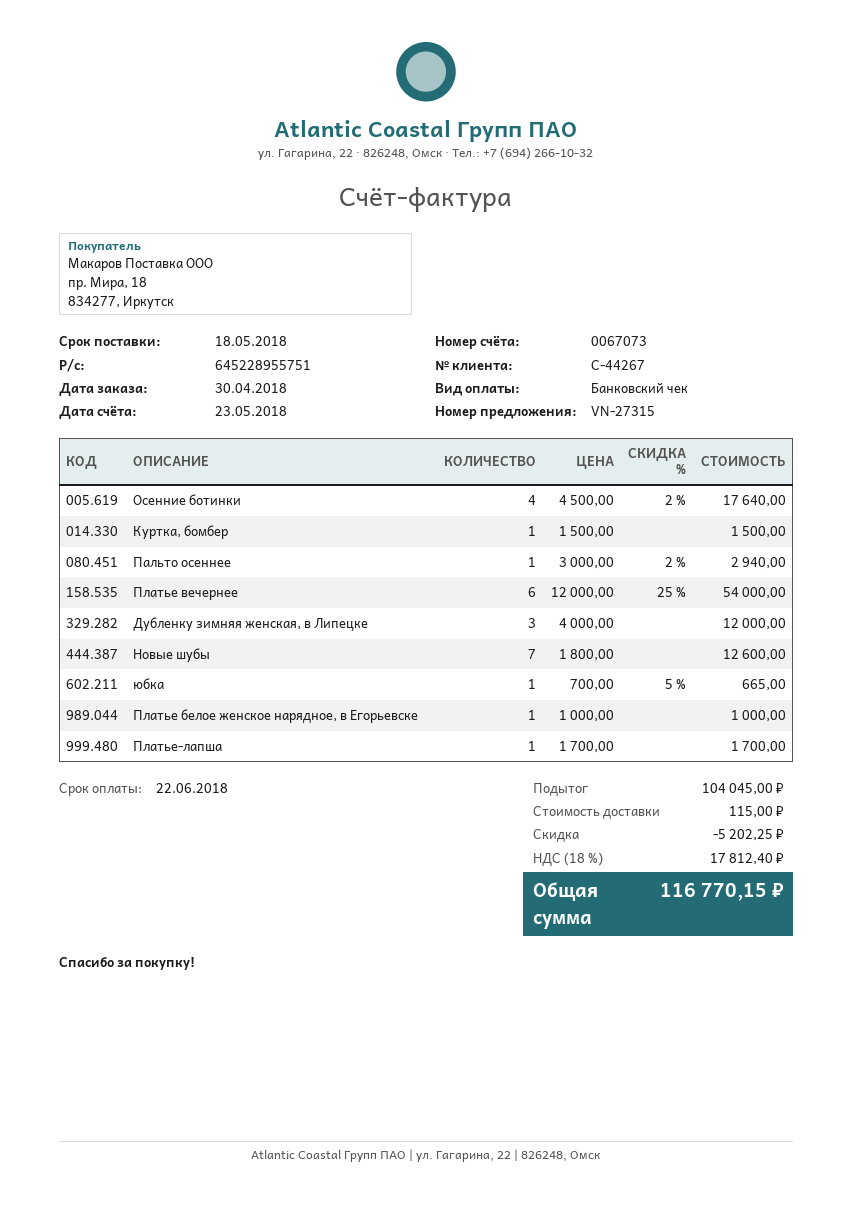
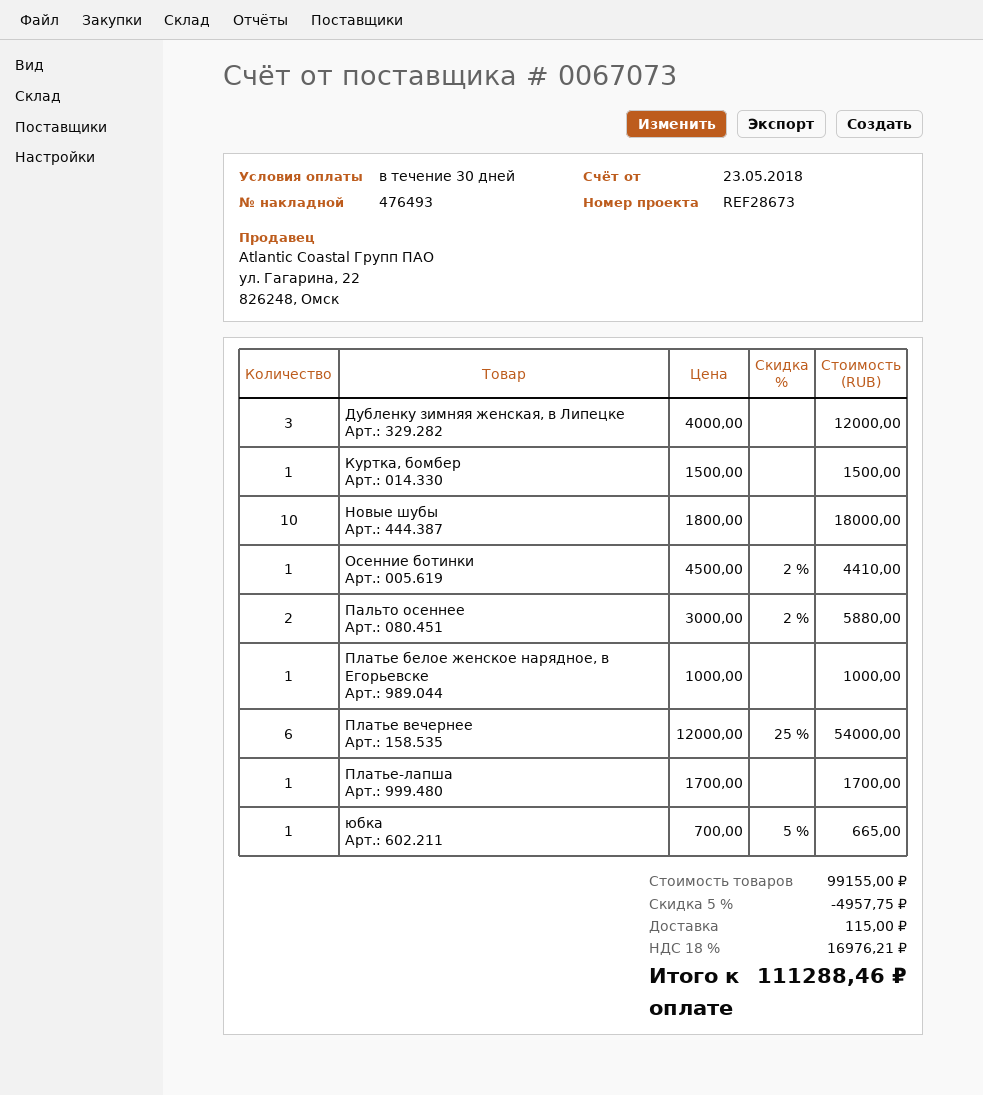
Осенние ботинки: 4 x 4500.00 - 2% = 17640.00 -> 1 x 4500.00 - 2% = 4410.00
Пальто осеннее: 1 x 3000.00 - 2% = 2940.00 -> 2 x 3000.00 - 2% = 5880.00
Новые шубы: 7 x 1800.00 = 12600.00 -> 10 x 1800.00 = 18000.00
subtotal: 104045.00 -> 99155.00
discount: 5202.25 -> 4957.75
tax: 18% = 17812.40 -> 18% = 16976.21
total: 116770.15 -> 111288.46

